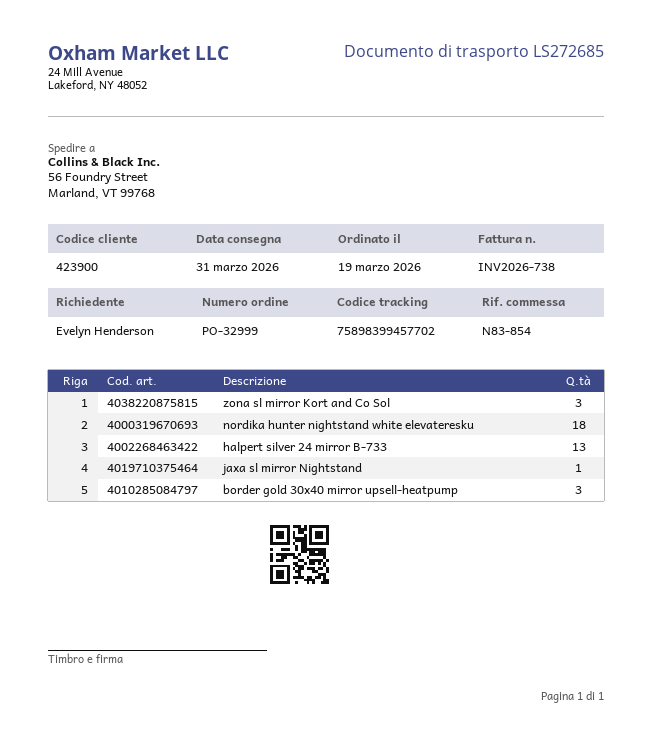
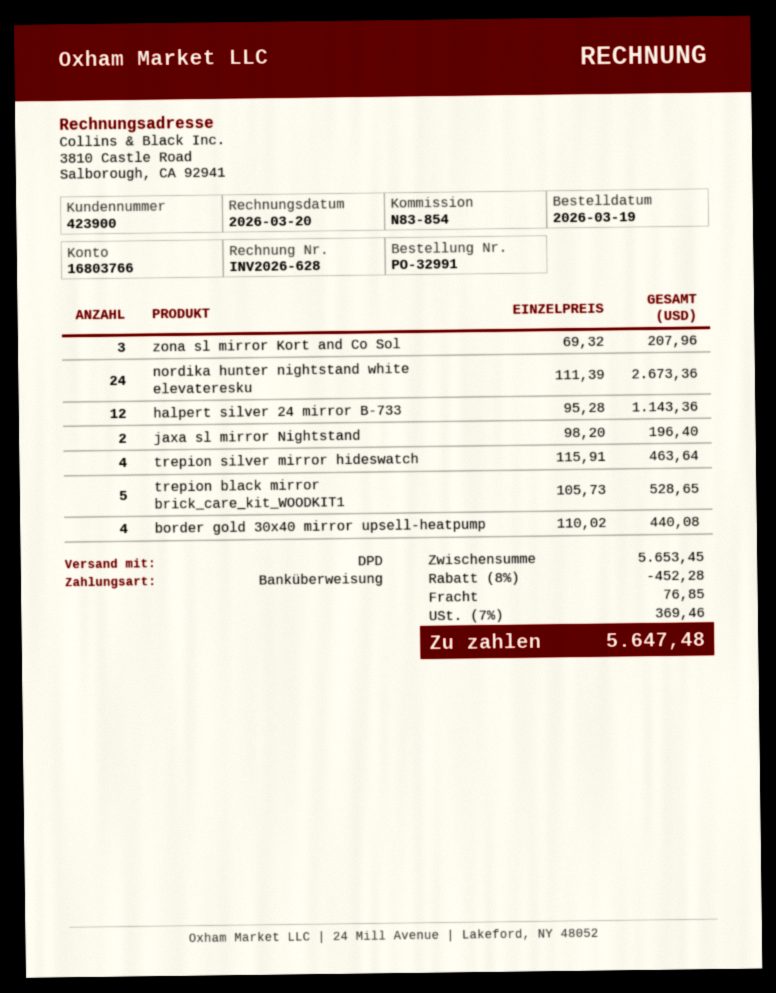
order number: PO-32999 -> PO-32991
invoice number: INV2026-738 -> INV2026-628
nordika hunter nightstand white elevateresku: 18 -> 24
halpert silver 24 mirror B-733: 13 -> 12
jaxa sl mirror Nightstand: 1 -> 2
border gold 30x40 mirror upsell-heatpump: 3 -> 4
trepion silver mirror hideswatch: none -> 4
trepion black mirror brick_care_kit_WOODKIT1: none -> 5

